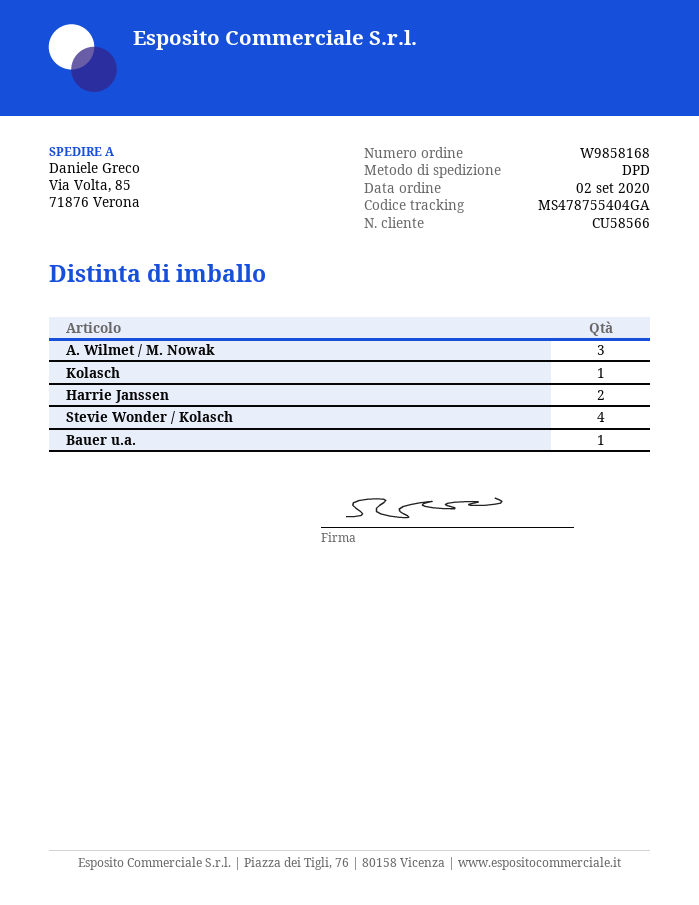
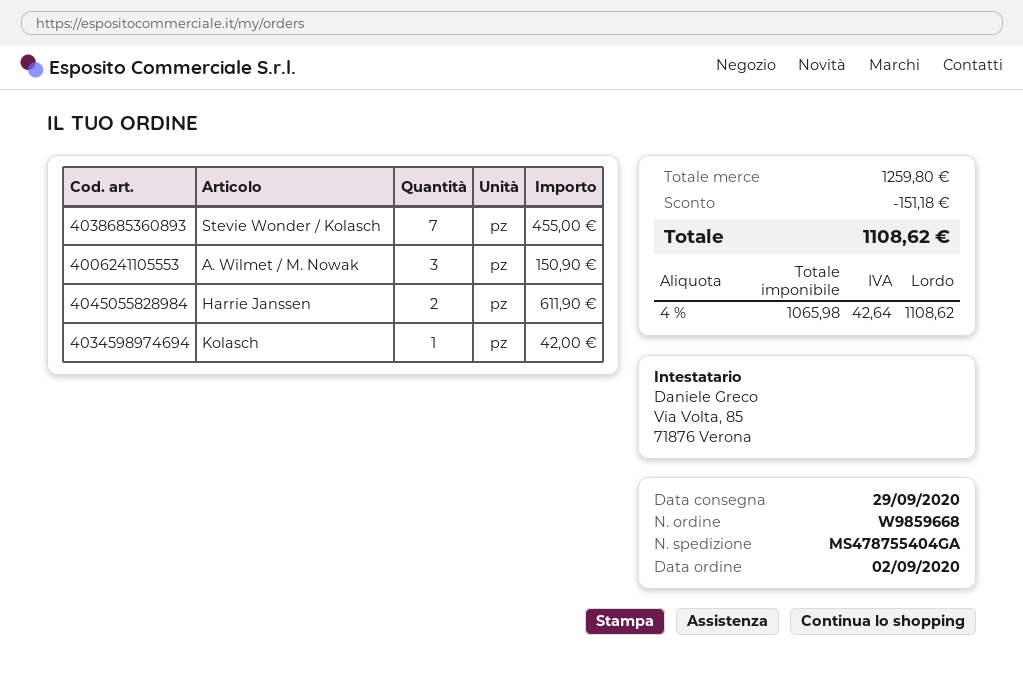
order number: W9858168 -> W9859668
Stevie Wonder / Kolasch: 4 -> 7
Bauer u.a.: 1 -> none

